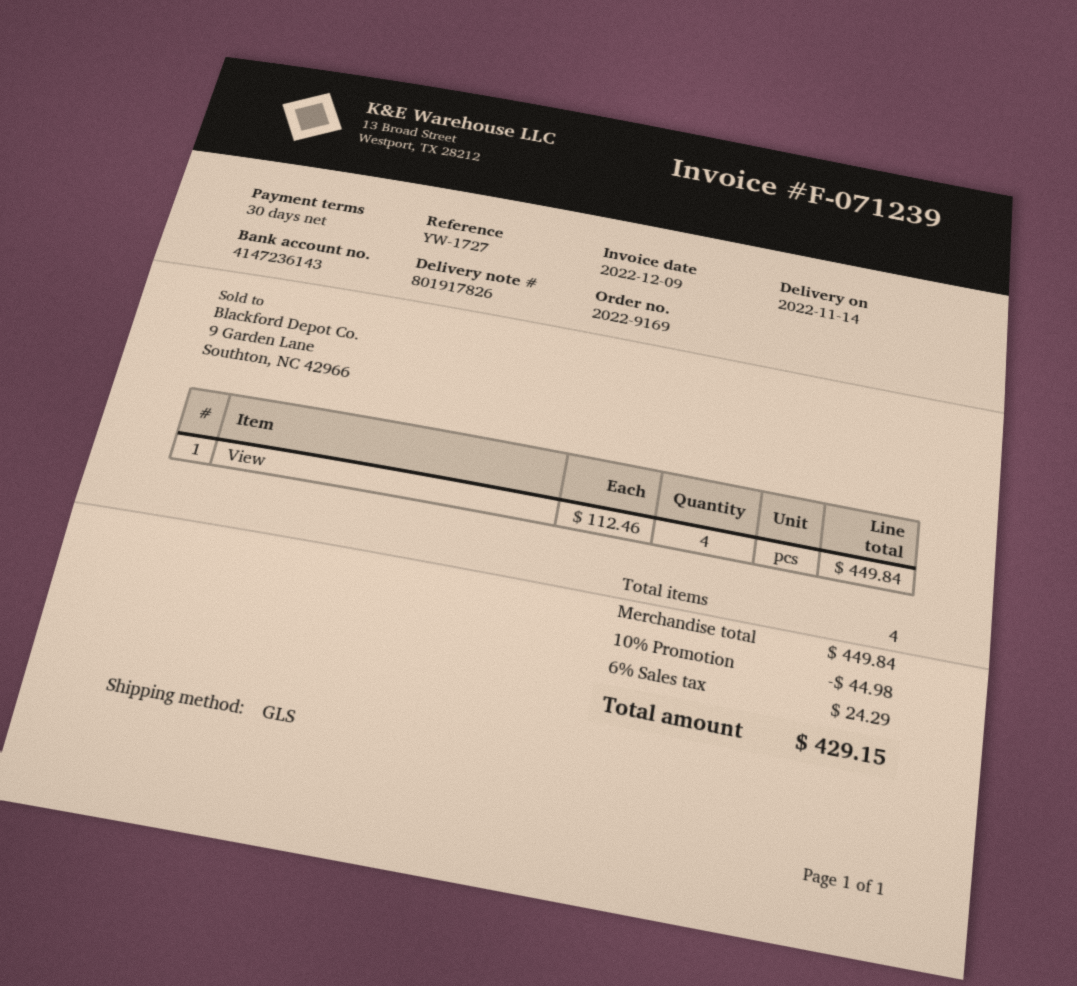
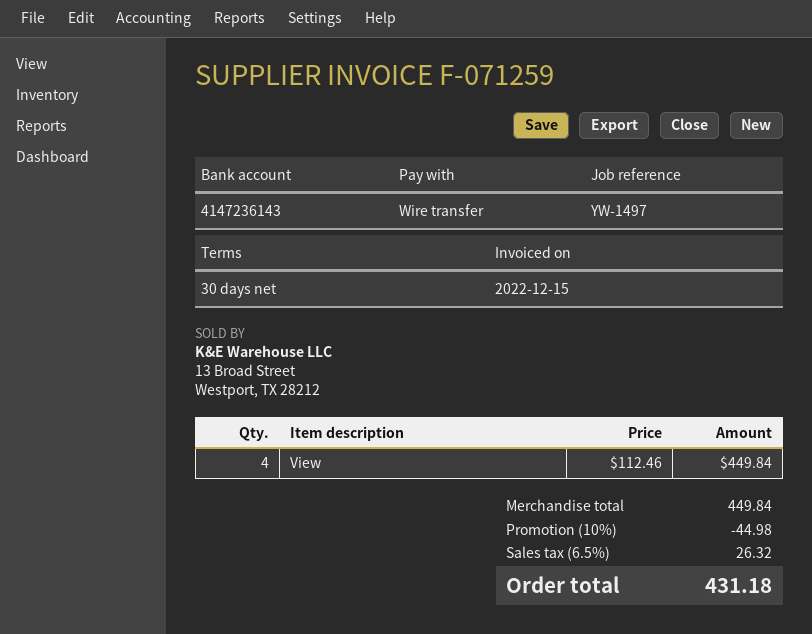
invoice number: F-071239 -> F-071259
invoice date: 2022-12-09 -> 2022-12-15
reference: YW-1727 -> YW-1497
tax: 6% = 24.29 -> 6.5% = 26.32
total: 429.15 -> 431.18

